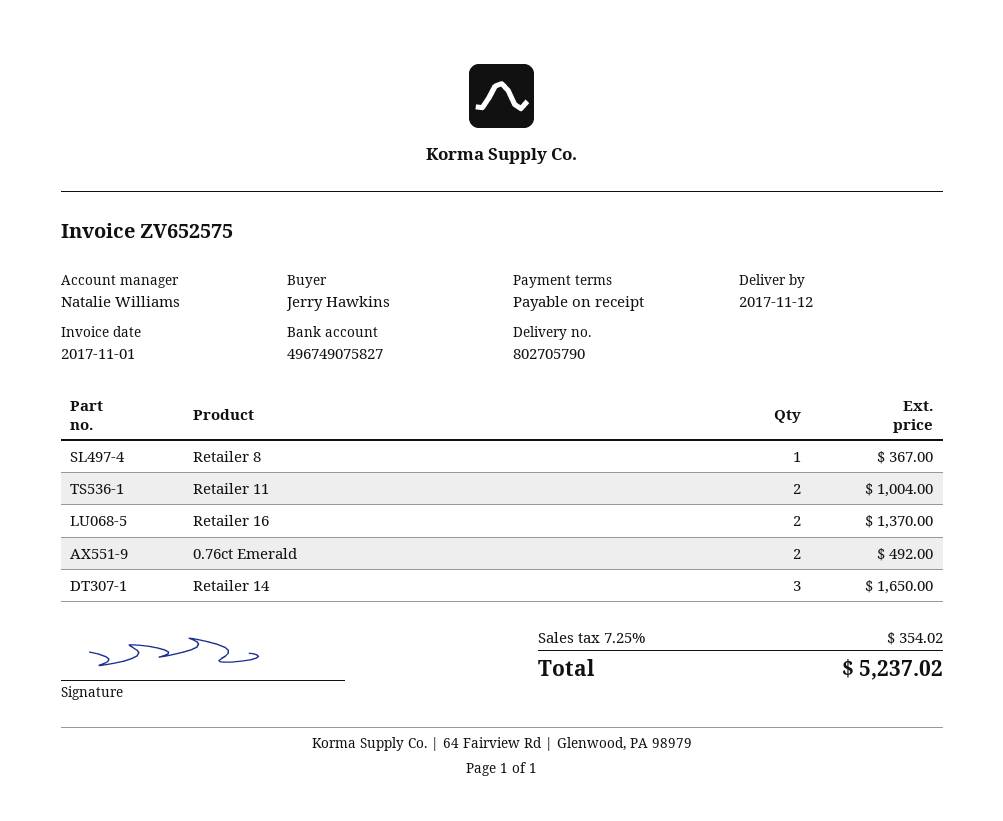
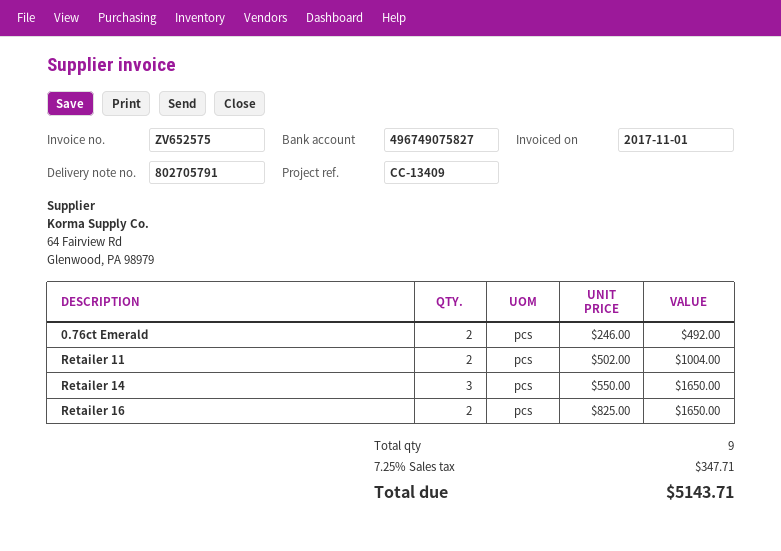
delivery note number: 802705790 -> 802705791
Retailer 8: 1 for 367.00 -> none
Retailer 16: 2 for 1370.00 -> 2 for 1650.00
tax: 7.25% = 354.02 -> 7.25% = 347.71
total: 5237.02 -> 5143.71

